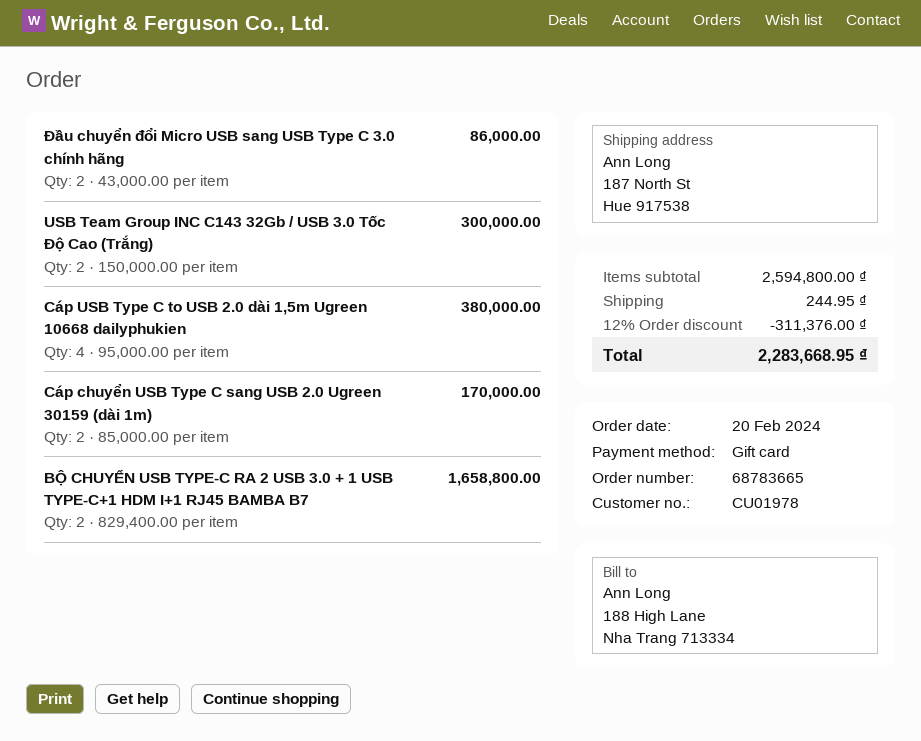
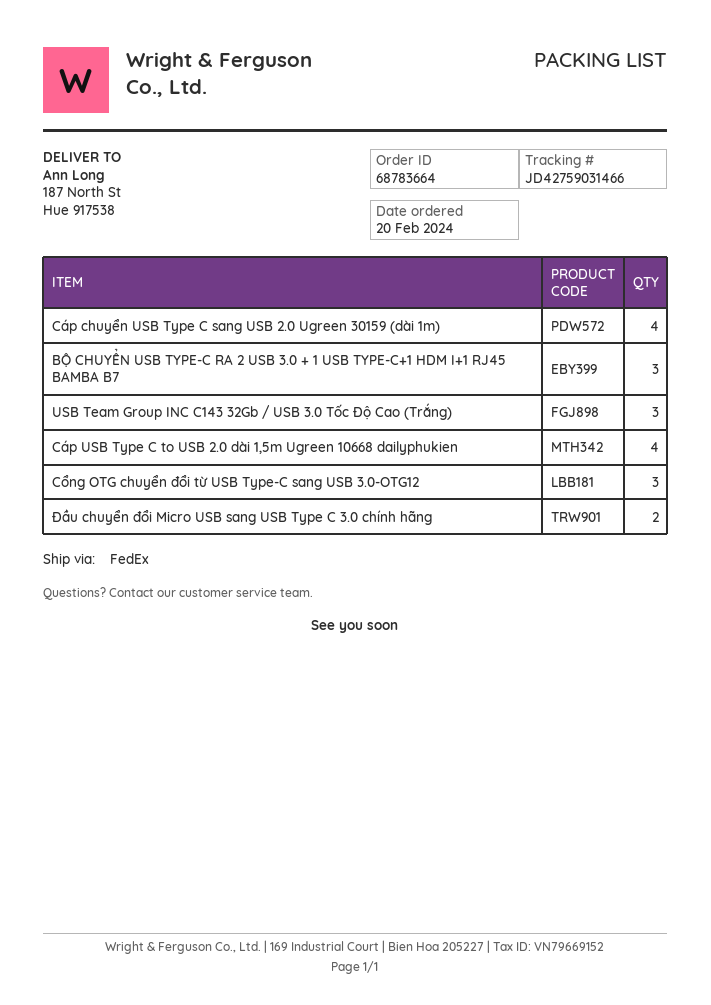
order number: 68783665 -> 68783664
USB Team Group INC C143 32Gb / USB 3.0 Tốc Độ Cao (Trắng): 2 -> 3
Cáp chuyển USB Type C sang USB 2.0 Ugreen 30159 (dài 1m): 2 -> 4
BỘ CHUYỂN USB TYPE-C RA 2 USB 3.0 + 1 USB TYPE-C+1 HDM I+1 RJ45 BAMBA B7: 2 -> 3
Cổng OTG chuyển đổi từ USB Type-C sang USB 3.0-OTG12: none -> 3

